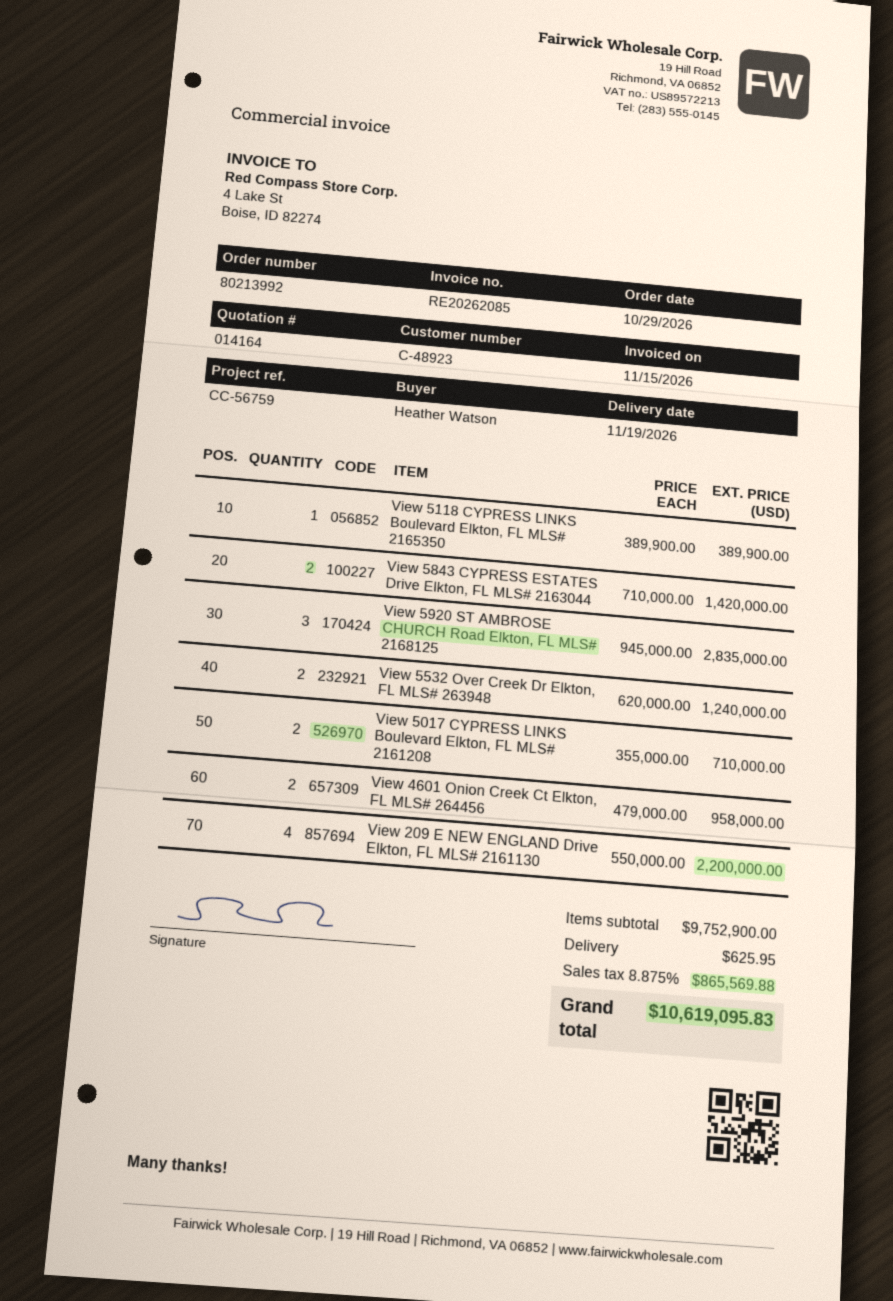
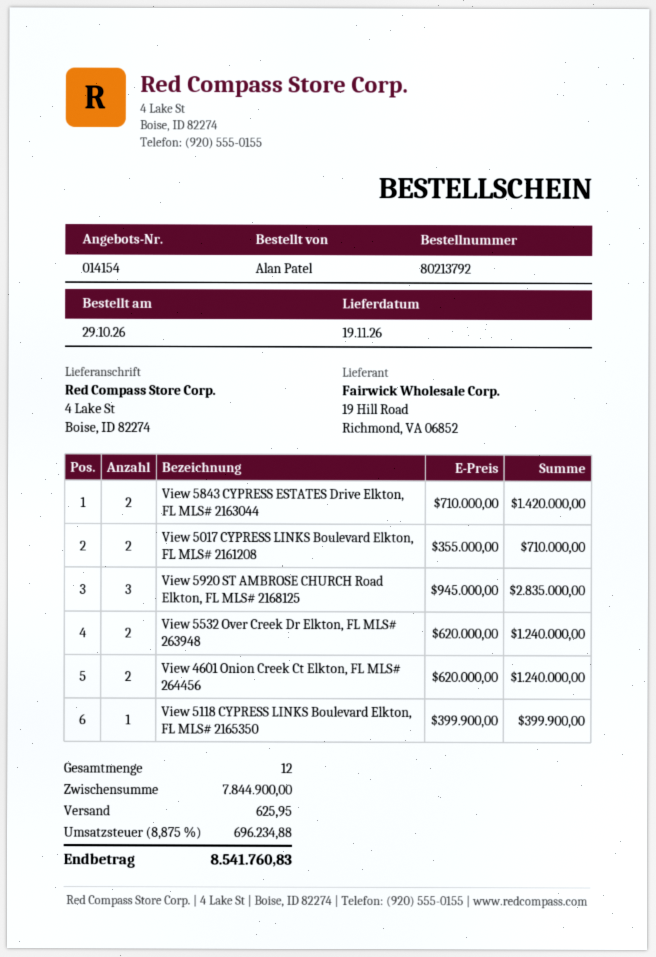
quote number: 014164 -> 014154
order number: 80213992 -> 80213792
ordered by: Heather Watson -> Alan Patel
View 5118 CYPRESS LINKS Boulevard Elkton, FL MLS# 2165350: 1 x 389900.00 = 389900.00 -> 1 x 399900.00 = 399900.00
View 4601 Onion Creek Ct Elkton, FL MLS# 264456: 2 x 479000.00 = 958000.00 -> 2 x 620000.00 = 1240000.00
View 209 E NEW ENGLAND Drive Elkton, FL MLS# 2161130: 4 x 550000.00 = 2200000.00 -> none
subtotal: 9752900.00 -> 7844900.00
tax: 8.875% = 865569.88 -> 8.875% = 696234.88
total: 10619095.83 -> 8541760.83

